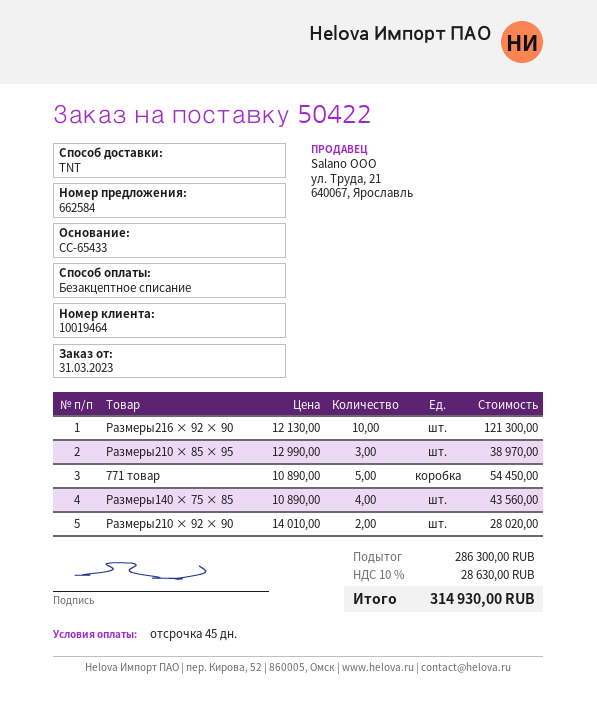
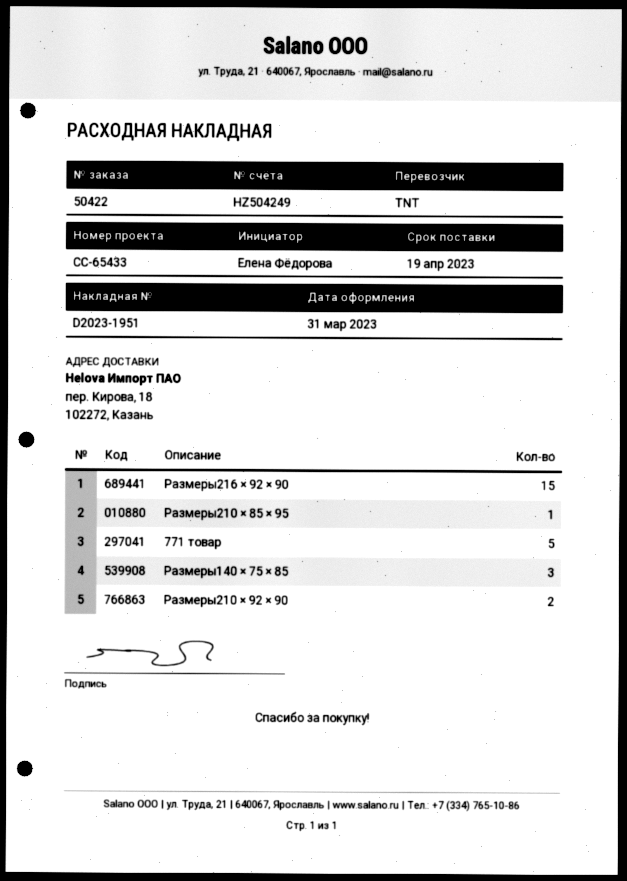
Размеры216 × 92 × 90: 10 -> 15
Размеры210 × 85 × 95: 3 -> 1
Размеры140 × 75 × 85: 4 -> 3

